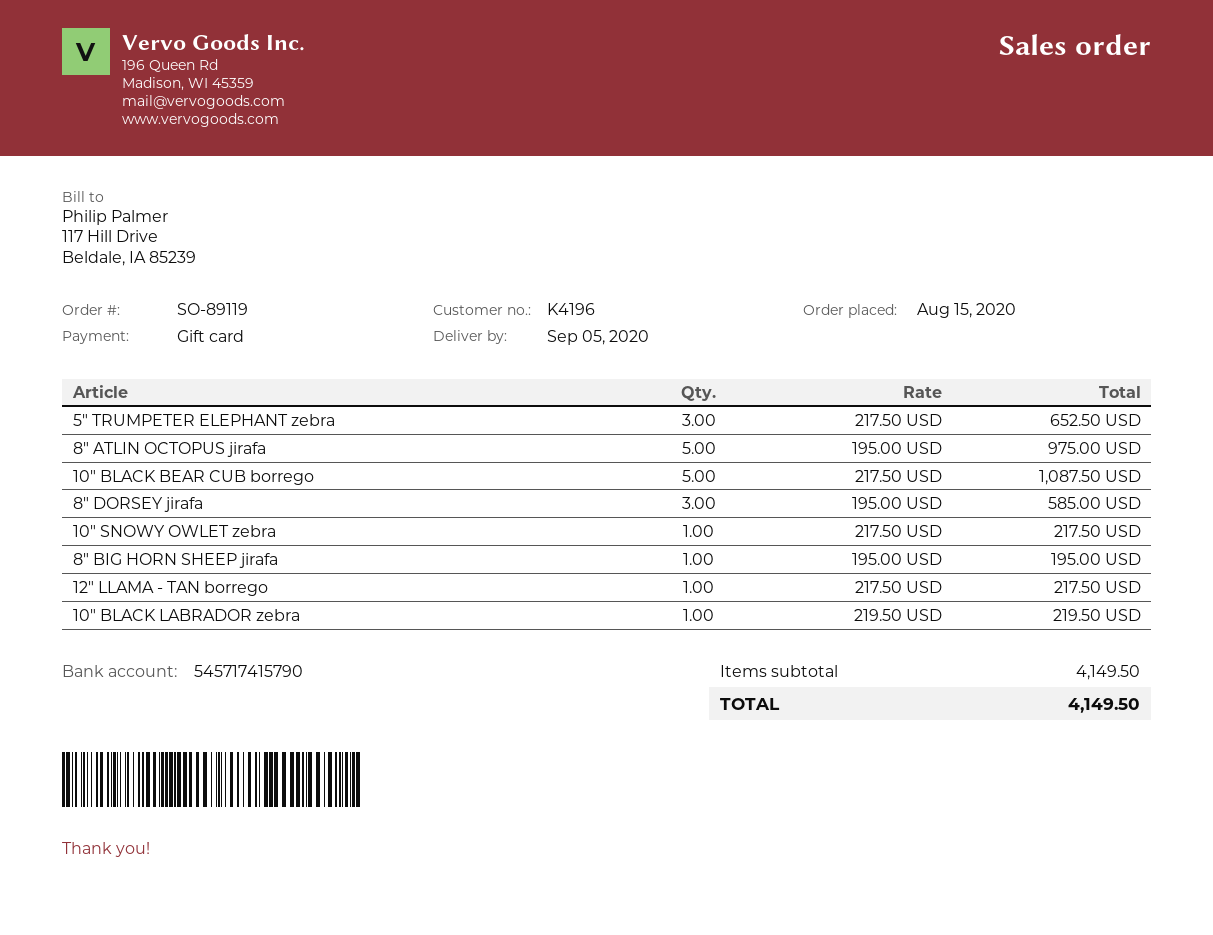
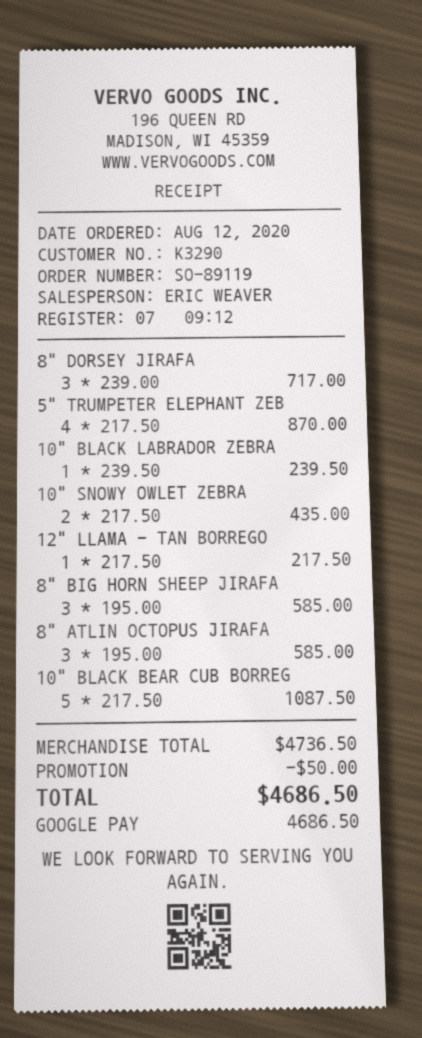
order date: 2020-08-15 -> 2020-08-12
customer number: K4196 -> K3290
payment method: gift card -> Google Pay
5" TRUMPETER ELEPHANT zebra: 3 x 217.50 = 652.50 -> 4 x 217.50 = 870.00
8" ATLIN OCTOPUS jirafa: 5 x 195.00 = 975.00 -> 3 x 195.00 = 585.00
8" DORSEY jirafa: 3 x 195.00 = 585.00 -> 3 x 239.00 = 717.00
10" SNOWY OWLET zebra: 1 x 217.50 = 217.50 -> 2 x 217.50 = 435.00
8" BIG HORN SHEEP jirafa: 1 x 195.00 = 195.00 -> 3 x 195.00 = 585.00
10" BLACK LABRADOR zebra: 1 x 219.50 = 219.50 -> 1 x 239.50 = 239.50
subtotal: 4149.50 -> 4736.50
discount: none -> 50.00
total: 4149.50 -> 4686.50

